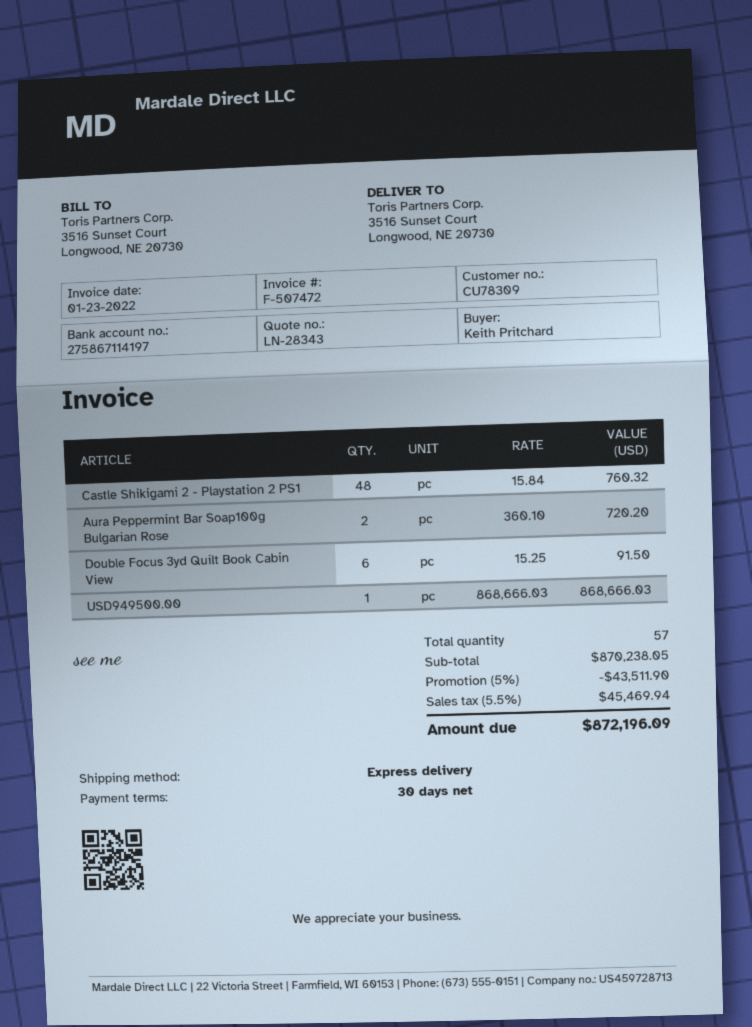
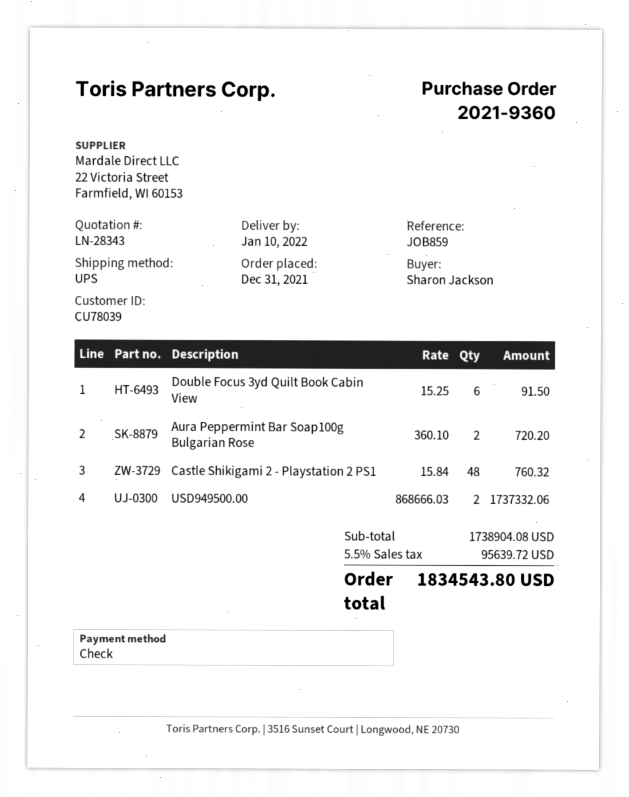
customer number: CU78309 -> CU78039
ordered by: Keith Pritchard -> Sharon Jackson
shipping method: express -> UPS
USD949500.00: 1 x 868666.03 = 868666.03 -> 2 x 868666.03 = 1737332.06
subtotal: 870238.05 -> 1738904.08
discount: 5% = 43511.90 -> none
tax: 5.5% = 45469.94 -> 5.5% = 95639.72
total: 872196.09 -> 1834543.80

